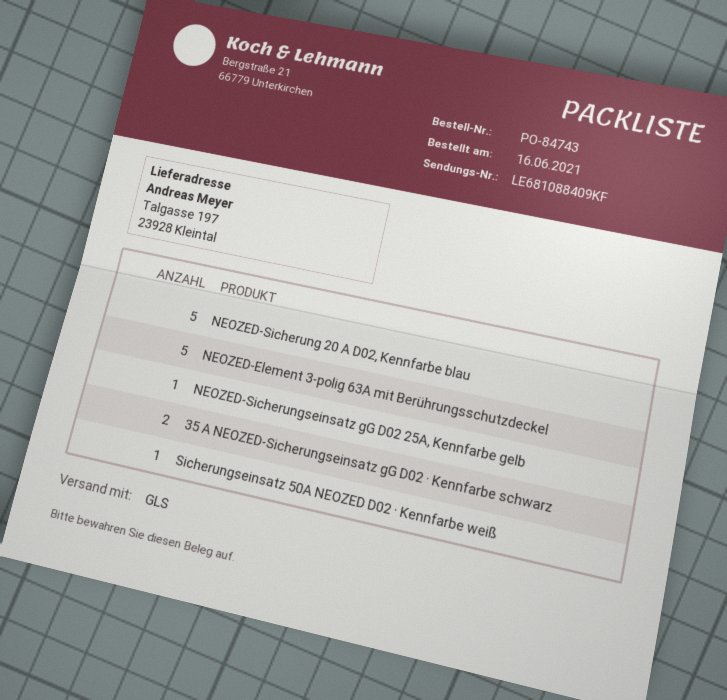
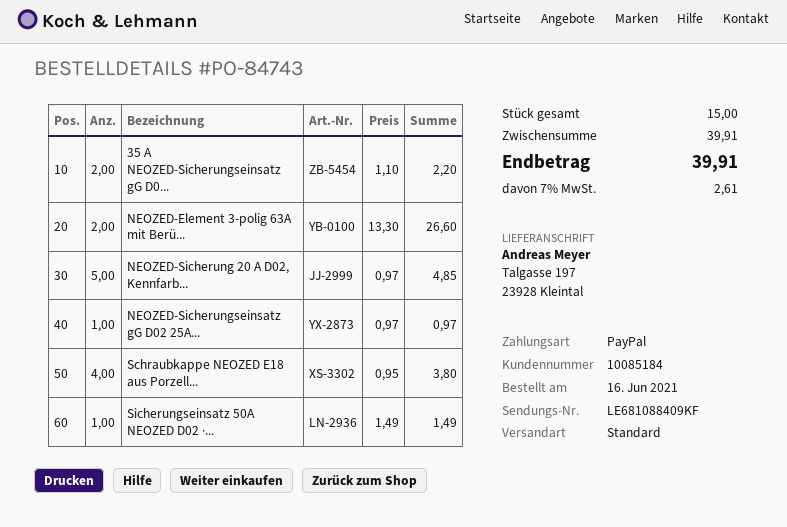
shipping method: GLS -> standard
NEOZED-Element 3-polig 63A mit Berührungsschutzdeckel: 5 -> 2
Schraubkappe NEOZED E18 aus Porzell...: none -> 4

